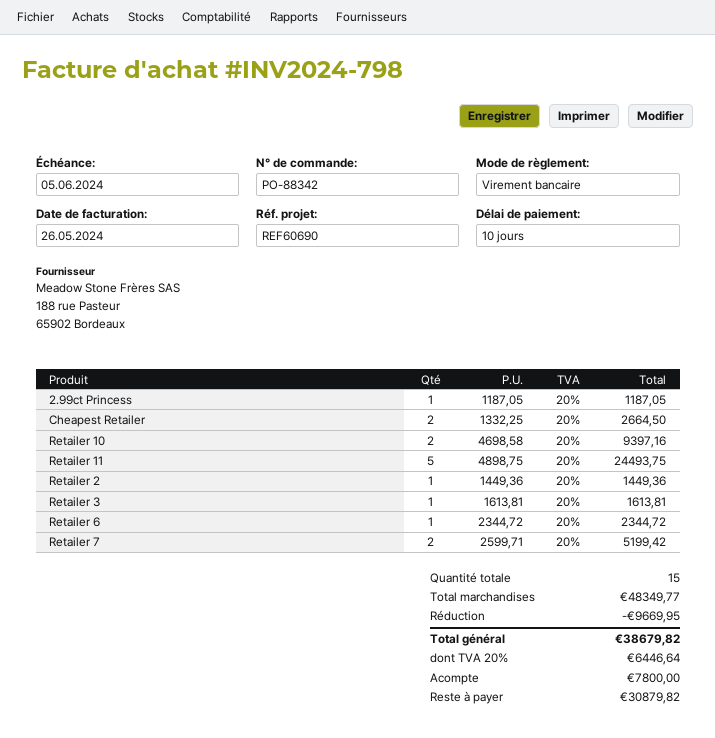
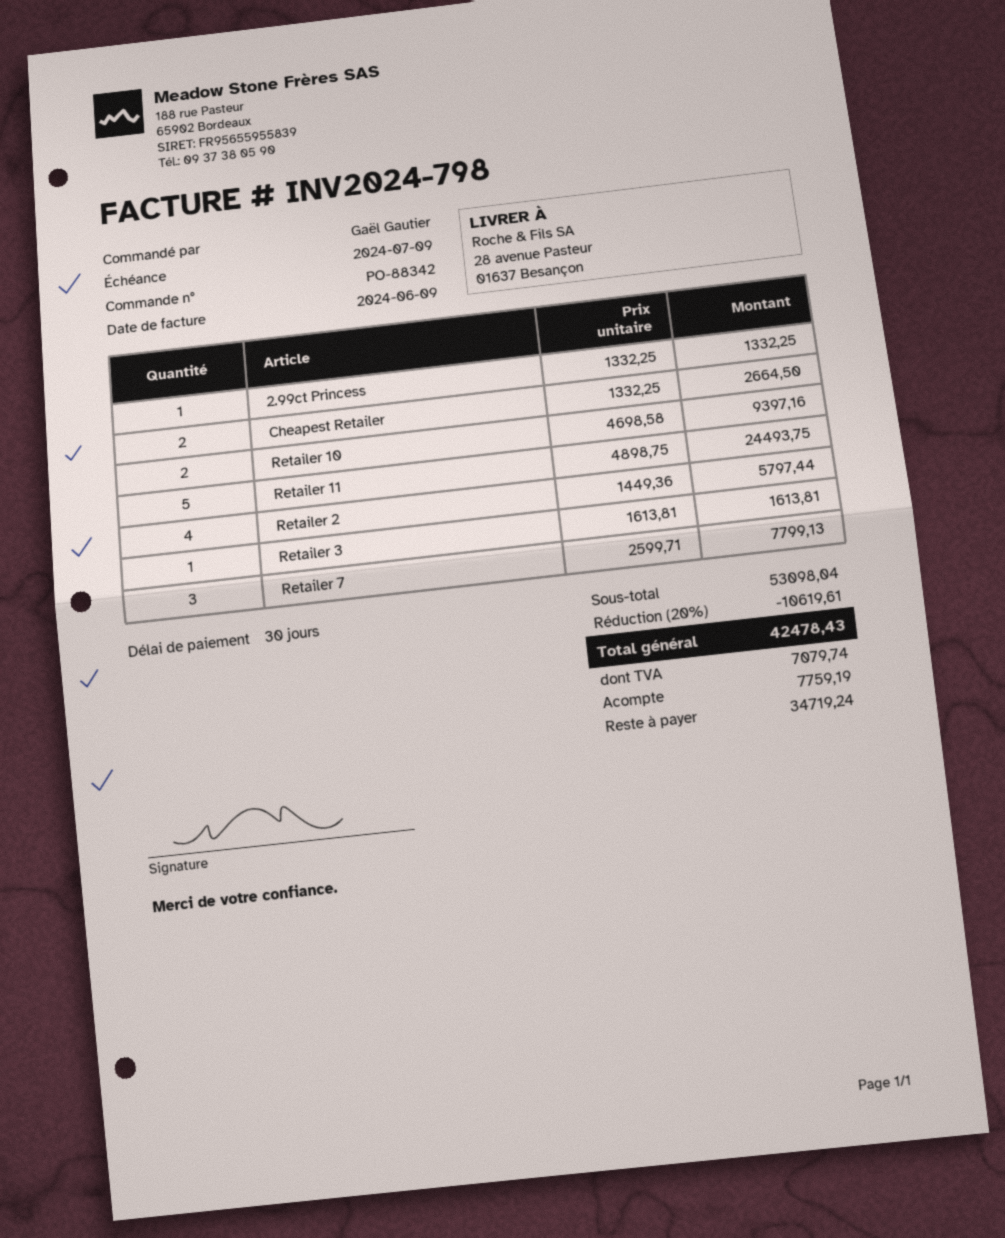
invoice date: 2024-05-26 -> 2024-06-09
payment terms: 10 days -> 30 days
due date: 2024-06-05 -> 2024-07-09
2.99ct Princess: 1 x 1187.05 = 1187.05 -> 1 x 1332.25 = 1332.25
Retailer 2: 1 x 1449.36 = 1449.36 -> 4 x 1449.36 = 5797.44
Retailer 6: 1 x 2344.72 = 2344.72 -> none
Retailer 7: 2 x 2599.71 = 5199.42 -> 3 x 2599.71 = 7799.13
subtotal: 48349.77 -> 53098.04
discount: 9669.95 -> 10619.61
tax: 6446.64 -> 7079.74
total: 38679.82 -> 42478.43
deposit: 7800.00 -> 7759.19
balance: 30879.82 -> 34719.24

